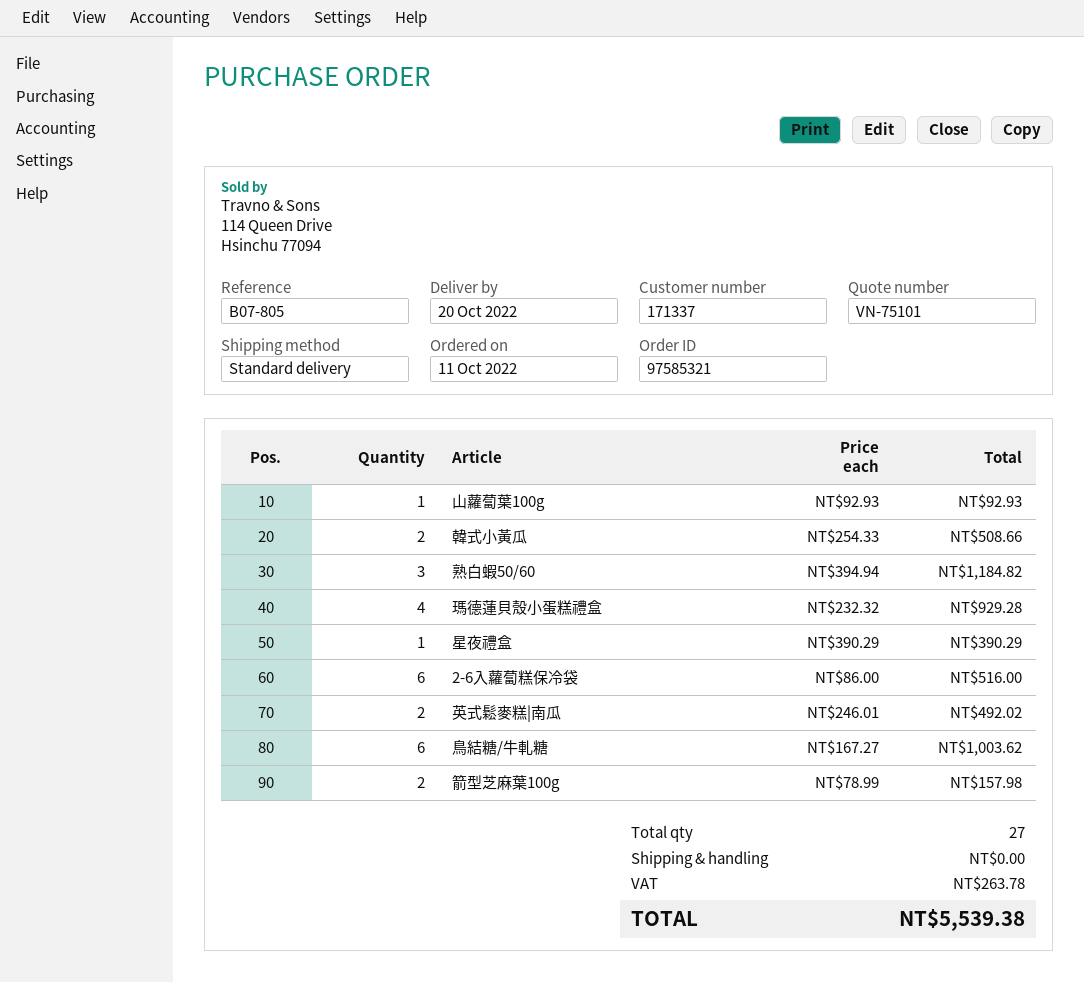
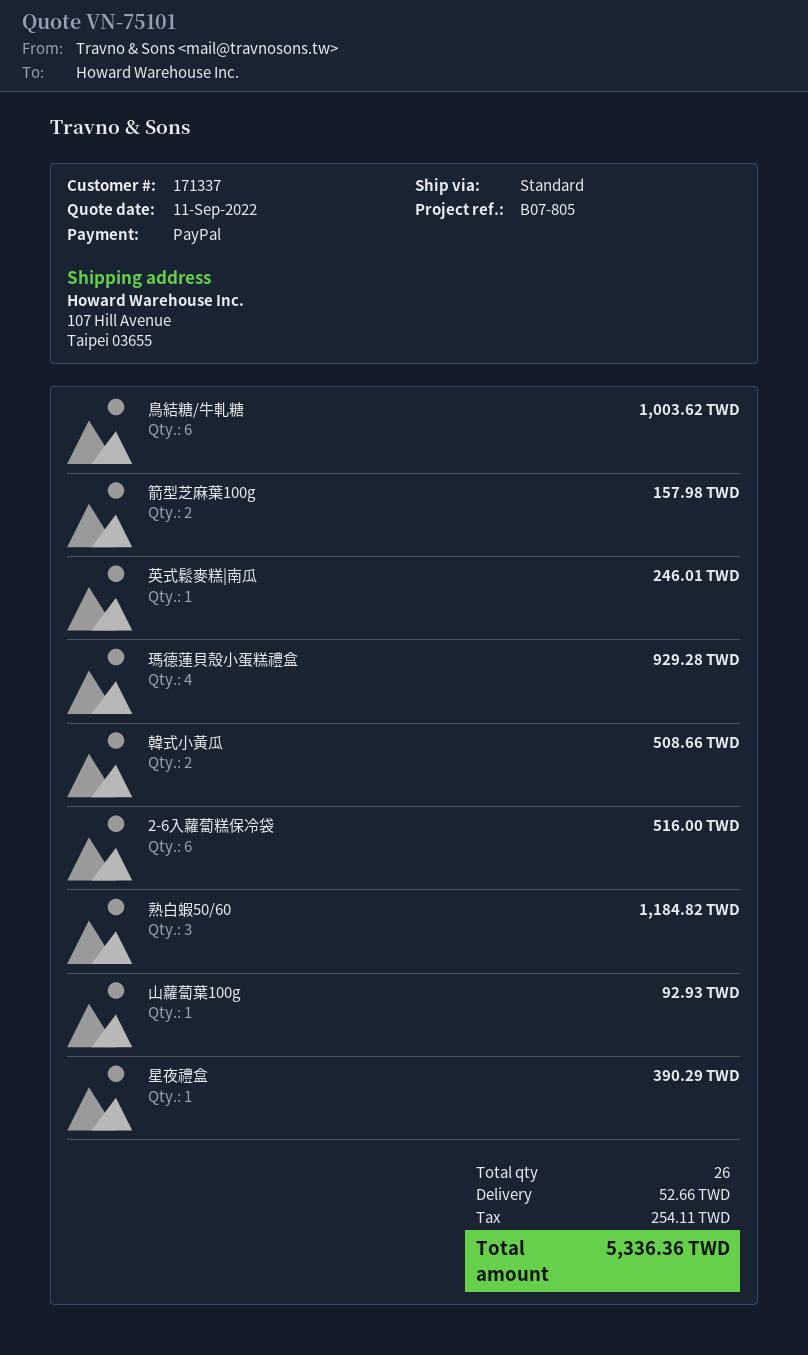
英式鬆麥糕|南瓜: 2 for 492.02 -> 1 for 246.01
total quantity: 27 -> 26
shipping: 0.00 -> 52.66
tax: 263.78 -> 254.11
total: 5539.38 -> 5336.36

